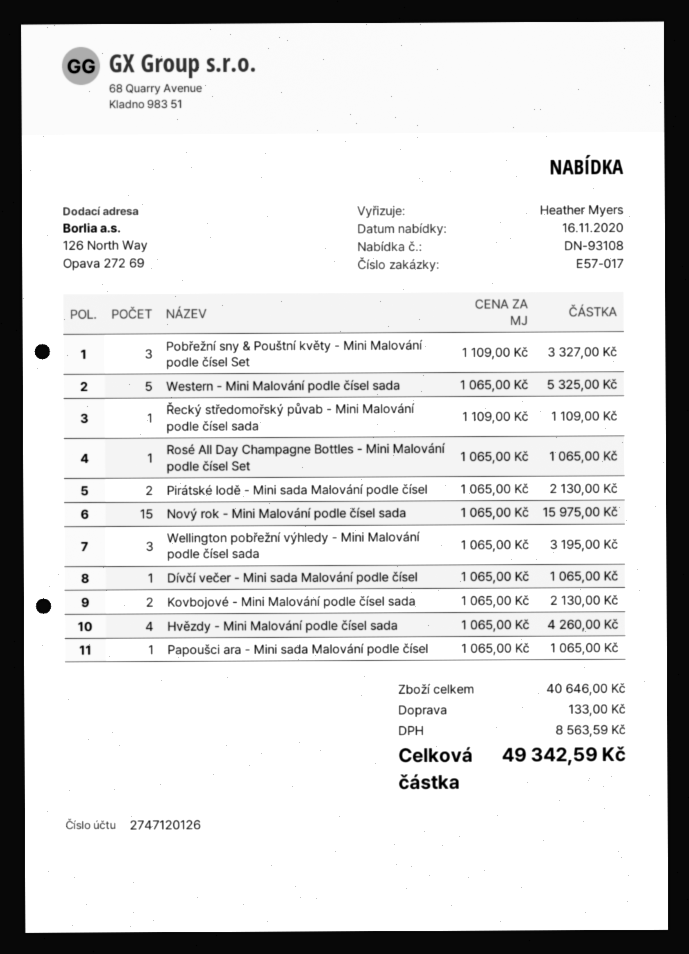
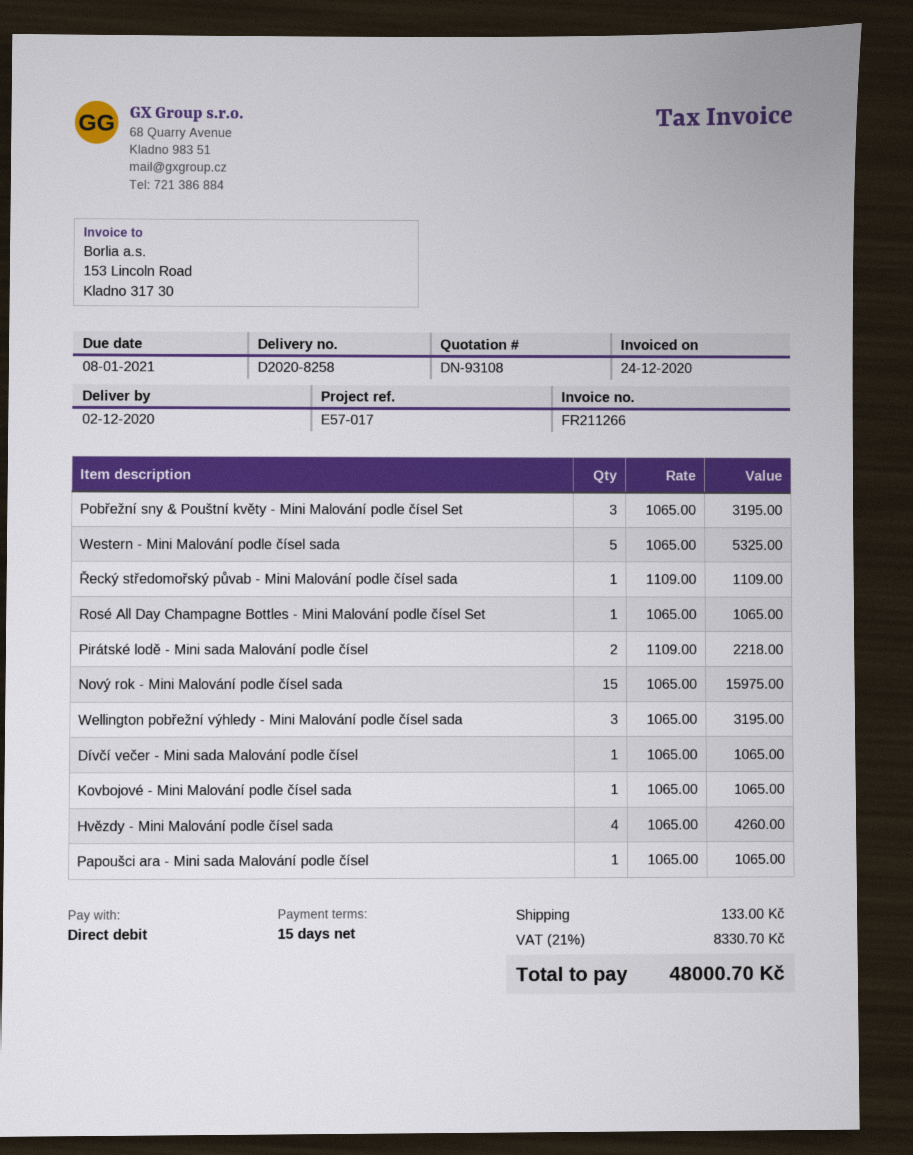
Pobřežní sny & Pouštní květy - Mini Malování podle čísel Set: 3 x 1109.00 = 3327.00 -> 3 x 1065.00 = 3195.00
Pirátské lodě - Mini sada Malování podle čísel: 2 x 1065.00 = 2130.00 -> 2 x 1109.00 = 2218.00
Kovbojové - Mini Malování podle čísel sada: 2 x 1065.00 = 2130.00 -> 1 x 1065.00 = 1065.00
tax: 8563.59 -> 8330.70
total: 49342.59 -> 48000.70

